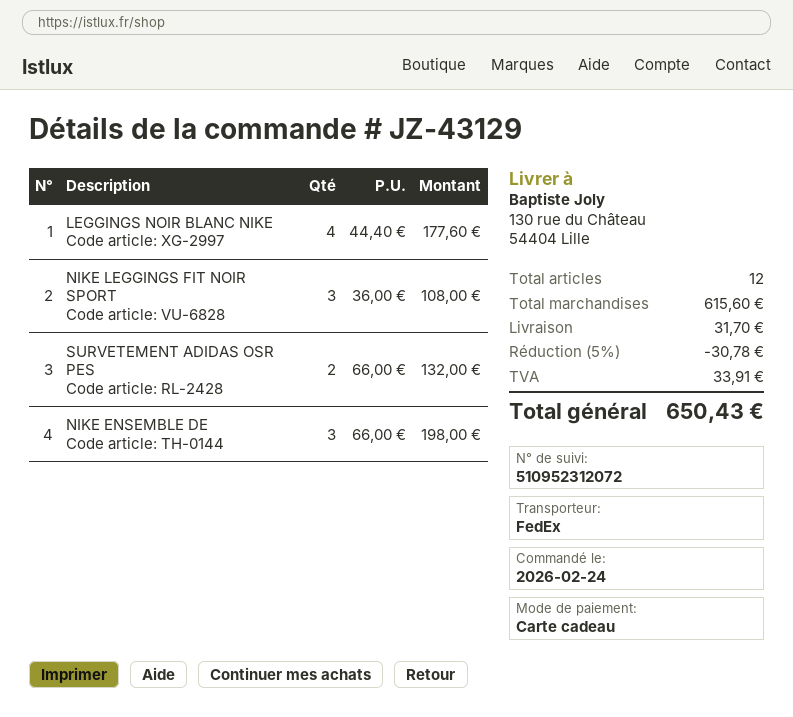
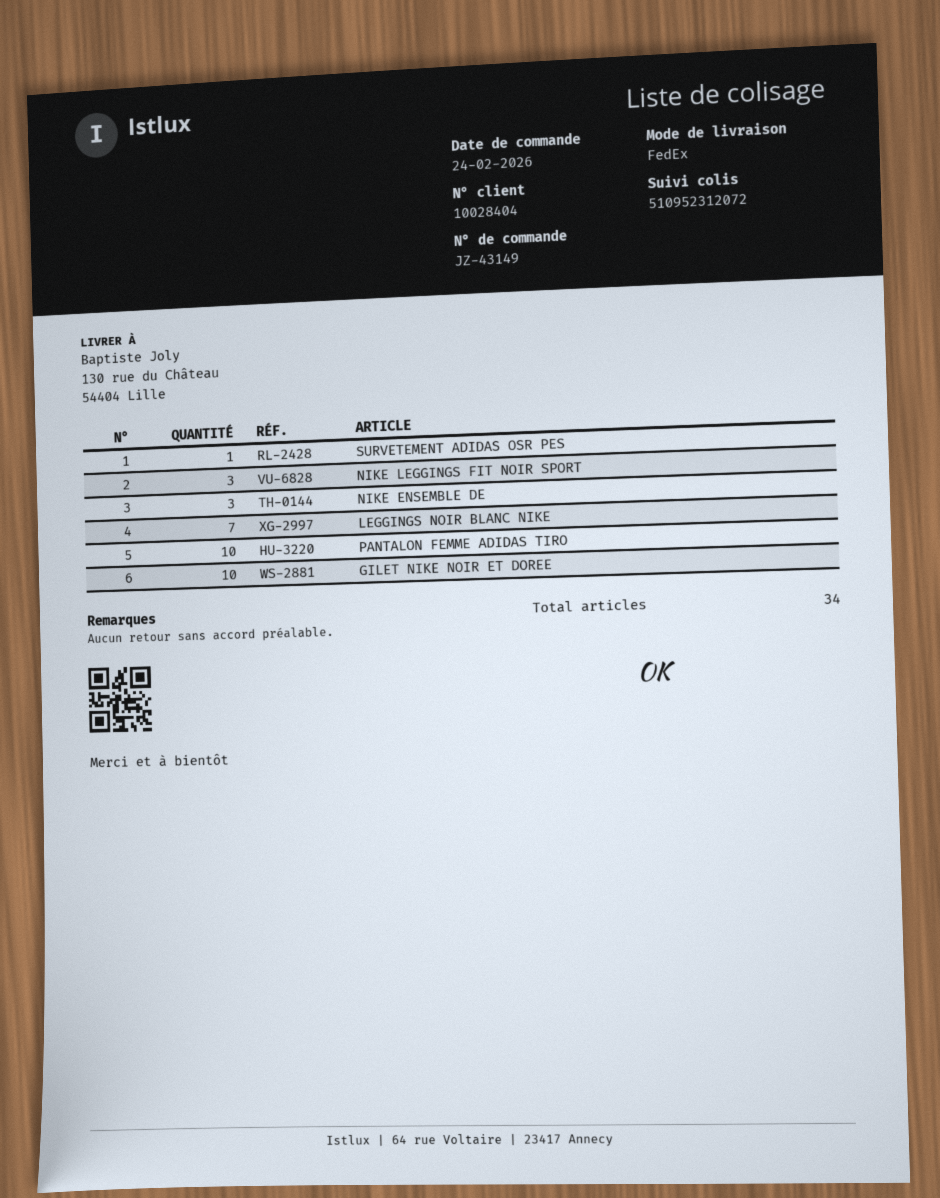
order number: JZ-43129 -> JZ-43149
LEGGINGS NOIR BLANC NIKE: 4 -> 7
SURVETEMENT ADIDAS OSR PES: 2 -> 1
PANTALON FEMME ADIDAS TIRO: none -> 10
GILET NIKE NOIR ET DOREE: none -> 10
total quantity: 12 -> 34

